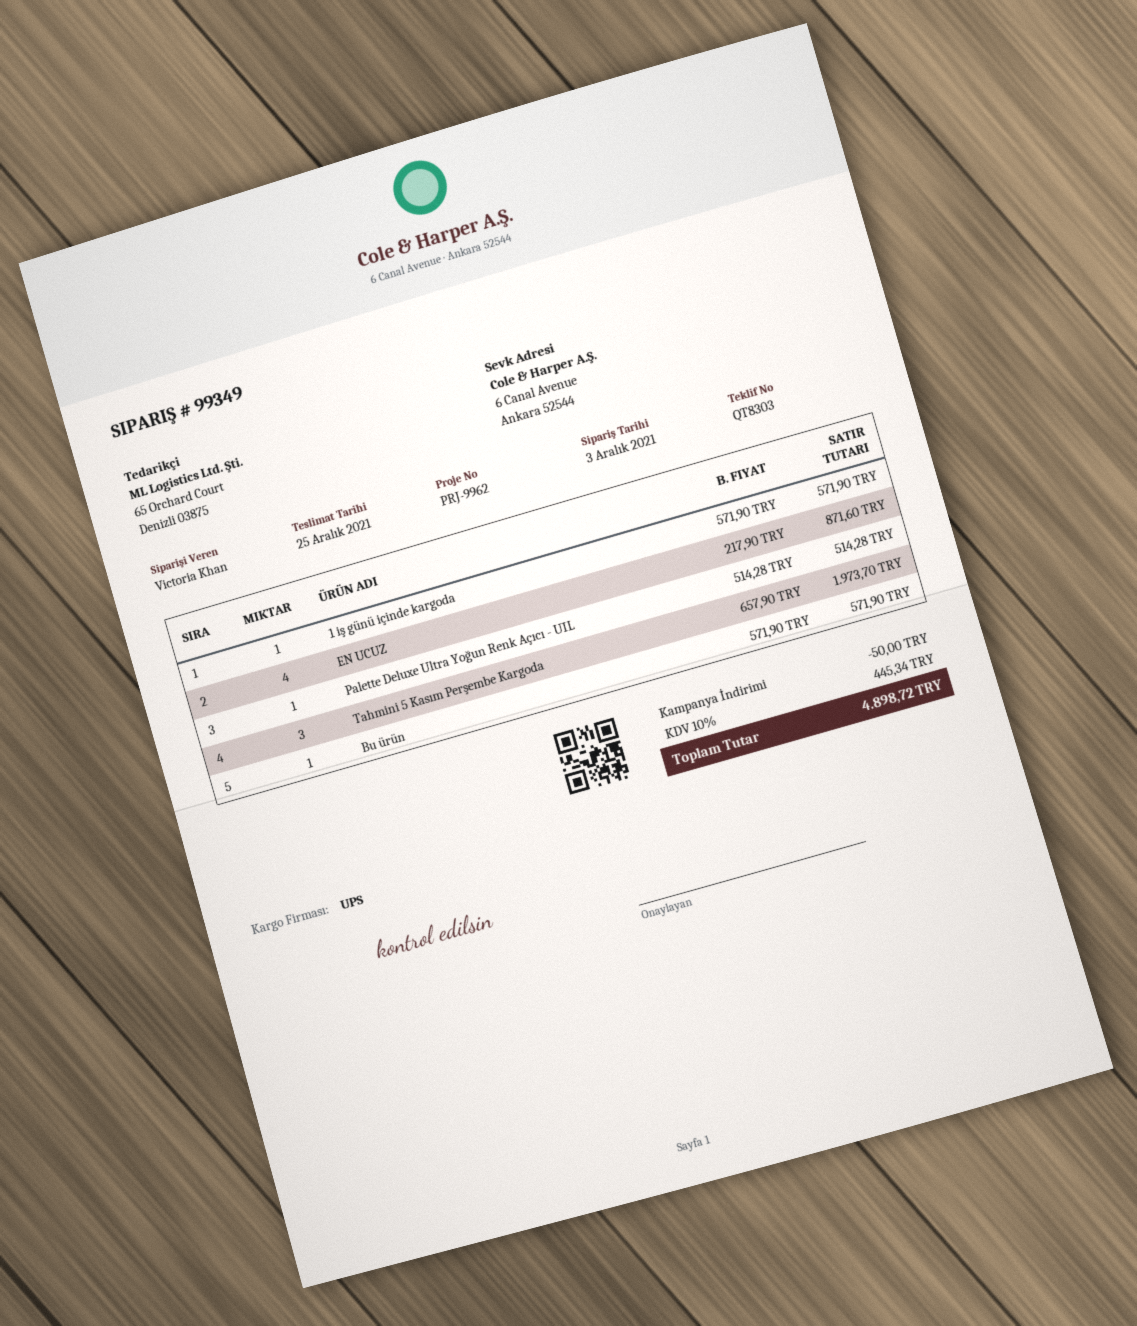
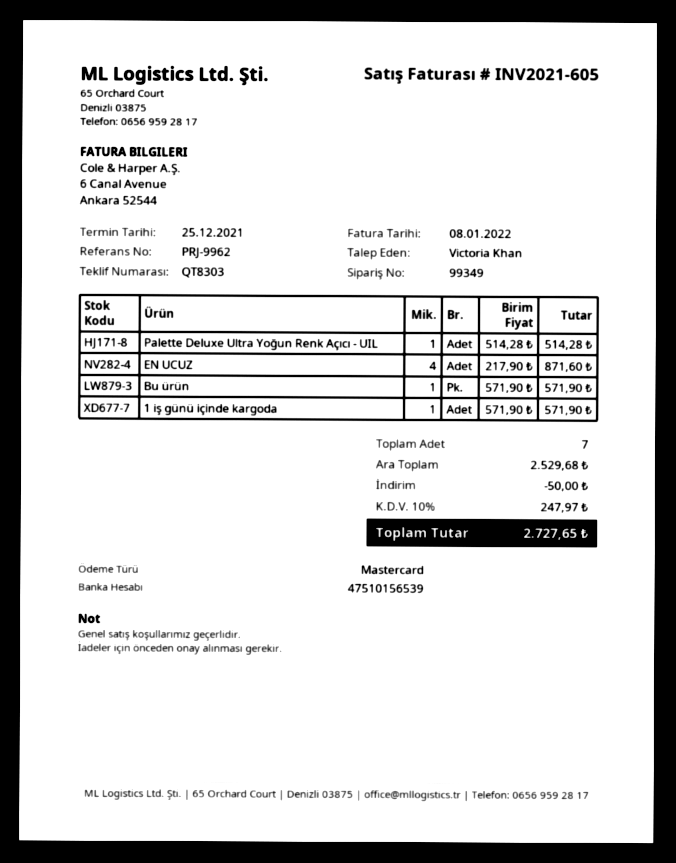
Tahmini 5 Kasım Perşembe Kargoda: 3 x 657.90 = 1973.70 -> none
tax: 10% = 445.34 -> 10% = 247.97
total: 4898.72 -> 2727.65

